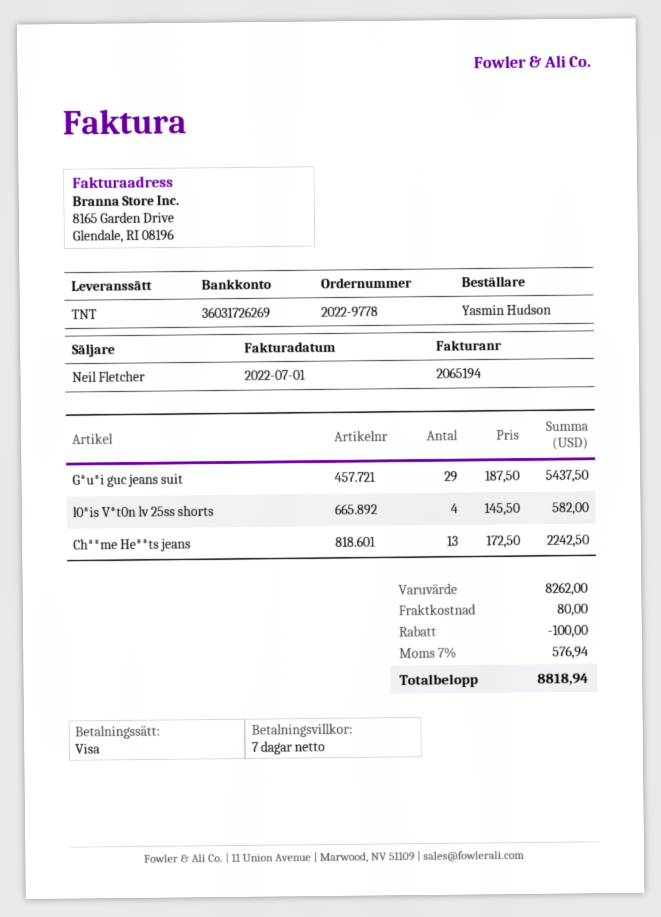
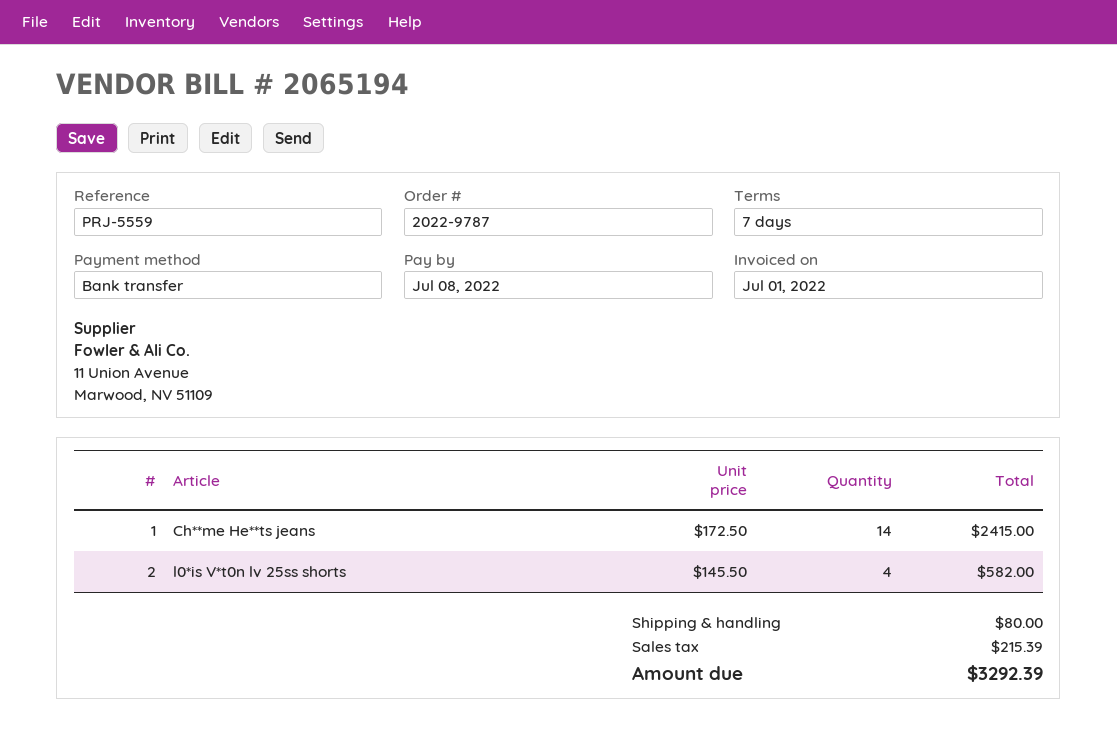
order number: 2022-9778 -> 2022-9787
payment method: Visa -> bank transfer
G*u*i guc jeans suit: 29 x 187.50 = 5437.50 -> none
Ch**me He**ts jeans: 13 x 172.50 = 2242.50 -> 14 x 172.50 = 2415.00
discount: 100.00 -> none
tax: 576.94 -> 215.39
total: 8818.94 -> 3292.39

